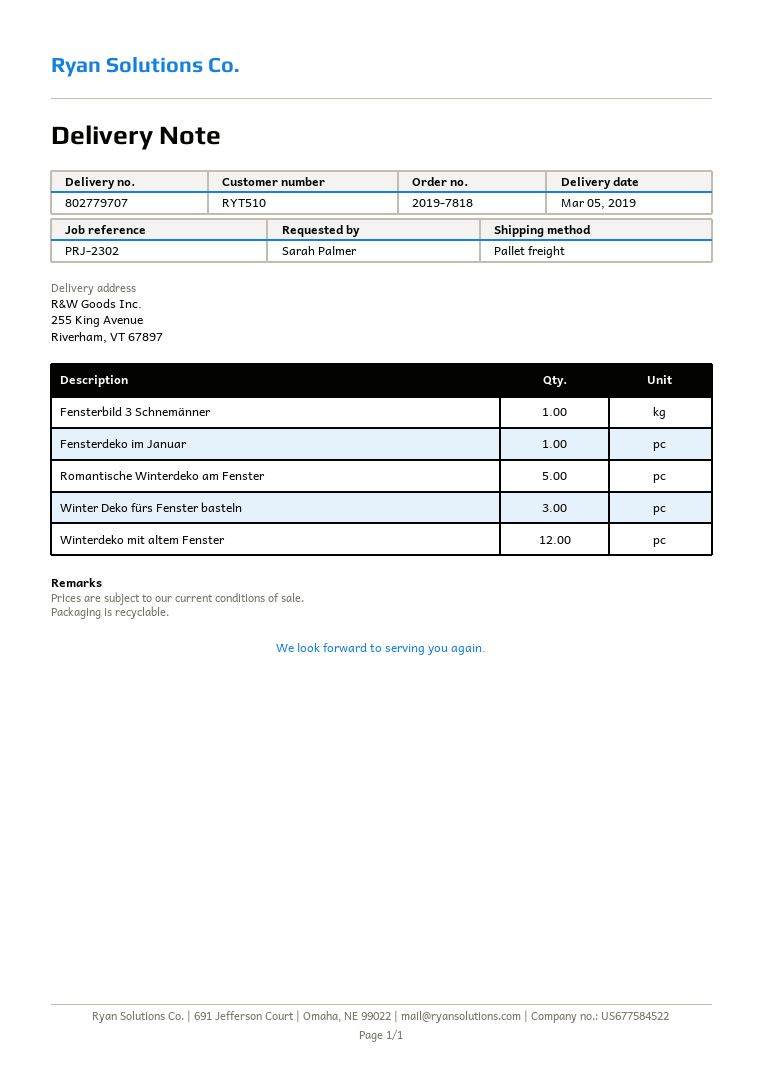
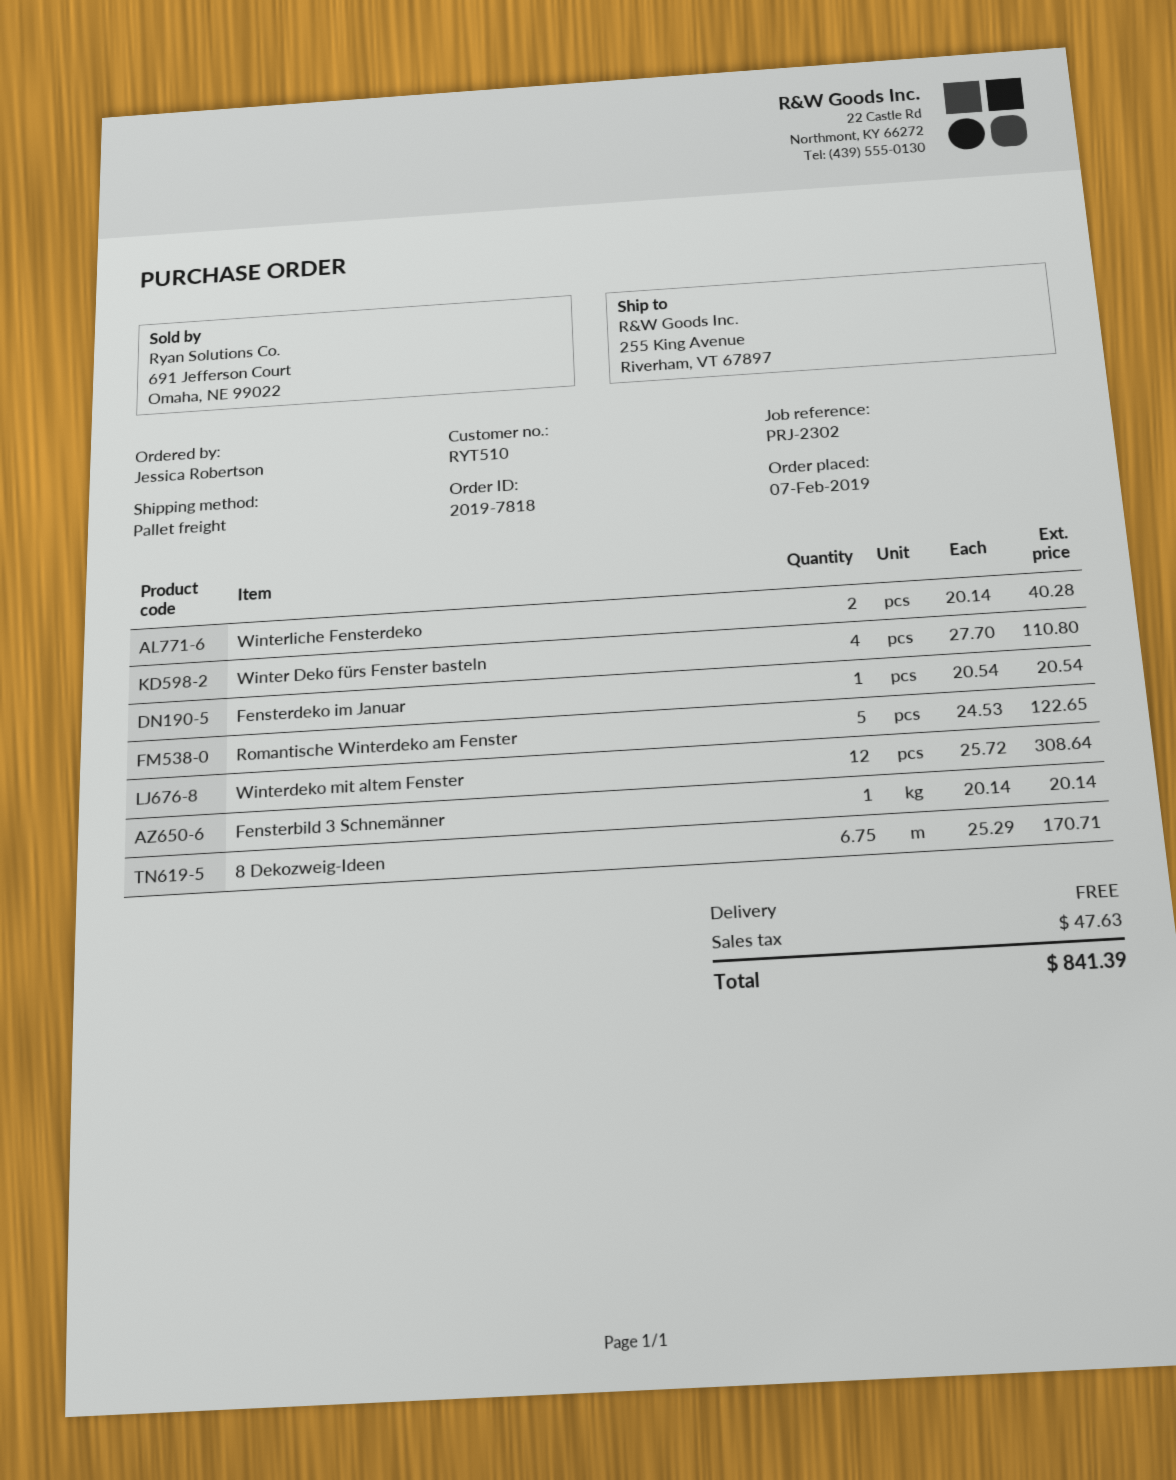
ordered by: Sarah Palmer -> Jessica Robertson
Winter Deko fürs Fenster basteln: 3 -> 4
Winterliche Fensterdeko: none -> 2
8 Dekozweig-Ideen: none -> 6.75

